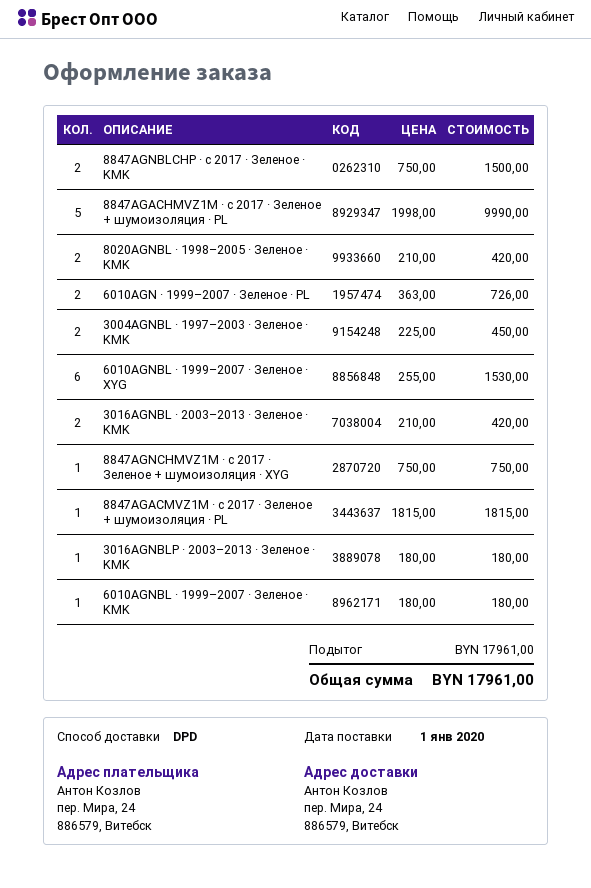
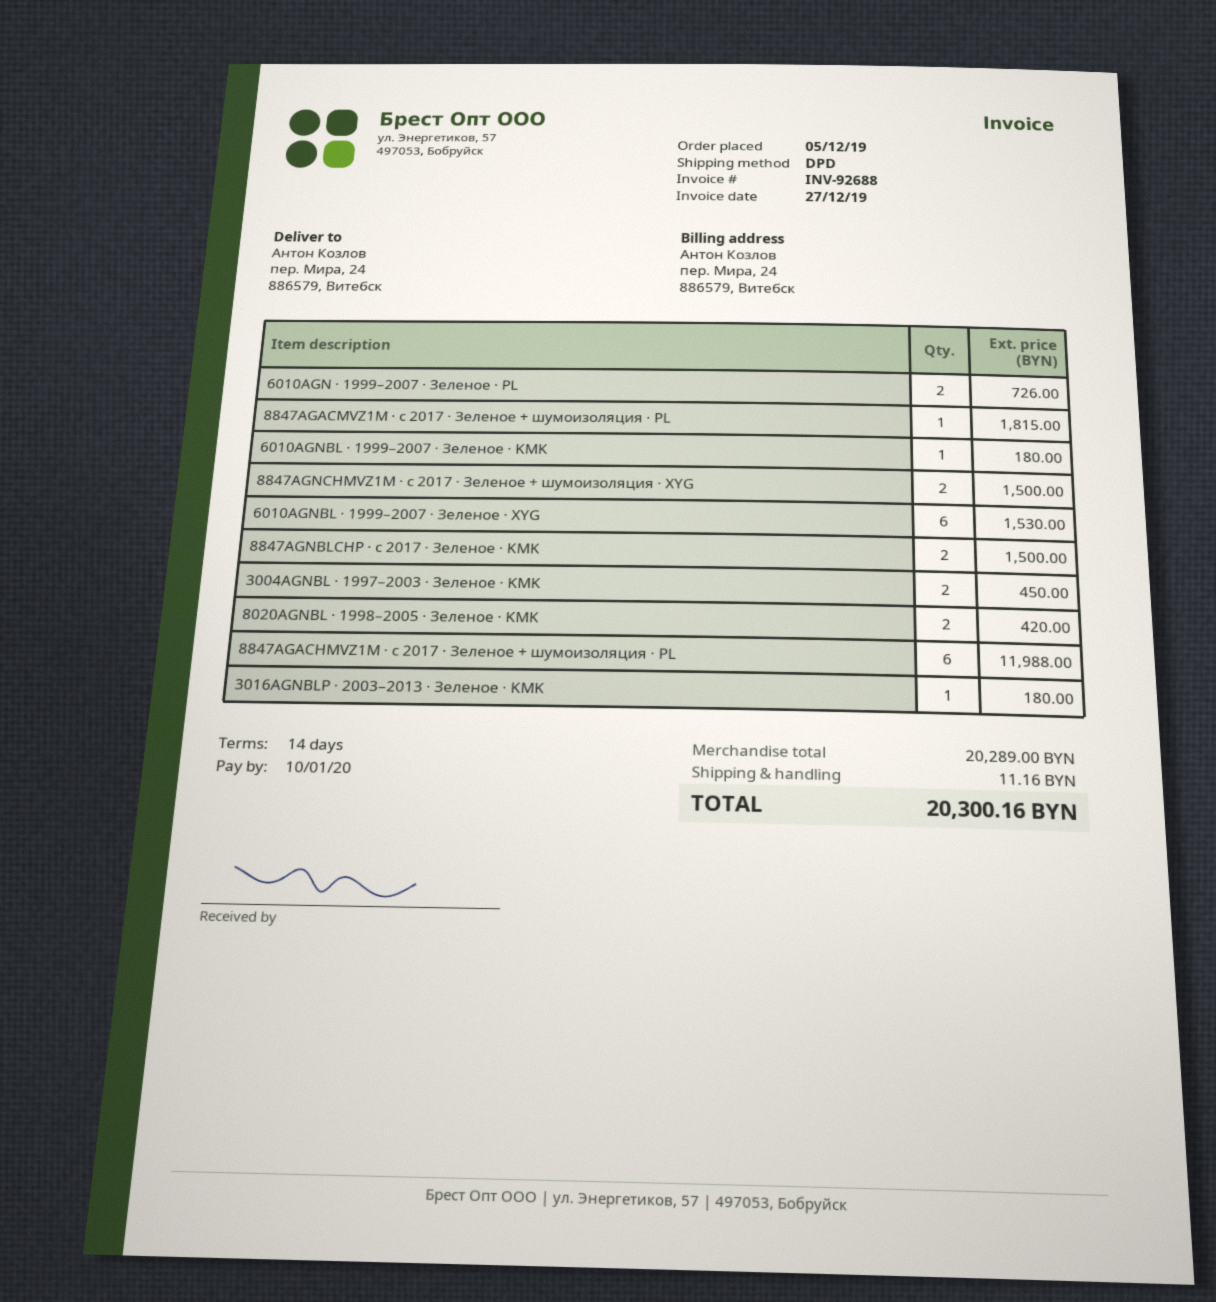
8847AGACHMVZ1M · с 2017 · Зеленое + шумоизоляция · PL: 5 for 9990.00 -> 6 for 11988.00
3016AGNBL · 2003–2013 · Зеленое · KMK: 2 for 420.00 -> none
8847AGNCHMVZ1M · с 2017 · Зеленое + шумоизоляция · XYG: 1 for 750.00 -> 2 for 1500.00
subtotal: 17961.00 -> 20289.00
shipping: none -> 11.16
total: 17961.00 -> 20300.16

